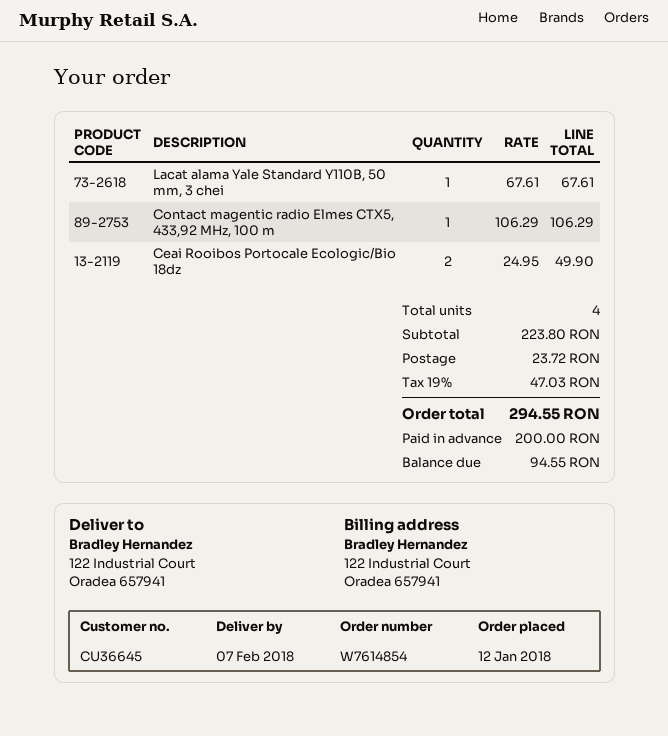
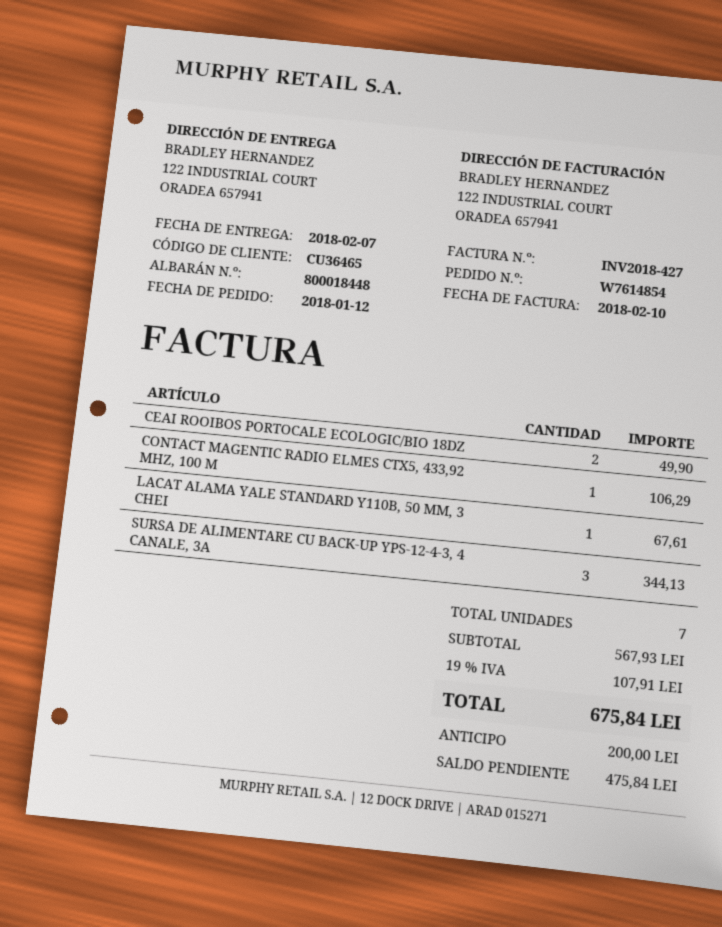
customer number: CU36645 -> CU36465
SURSA DE ALIMENTARE CU BACK-UP YPS-12-4-3, 4 CANALE, 3A: none -> 3 for 344.13
total quantity: 4 -> 7
subtotal: 223.80 -> 567.93
shipping: 23.72 -> none
tax: 19% = 47.03 -> 19% = 107.91
total: 294.55 -> 675.84
balance: 94.55 -> 475.84

